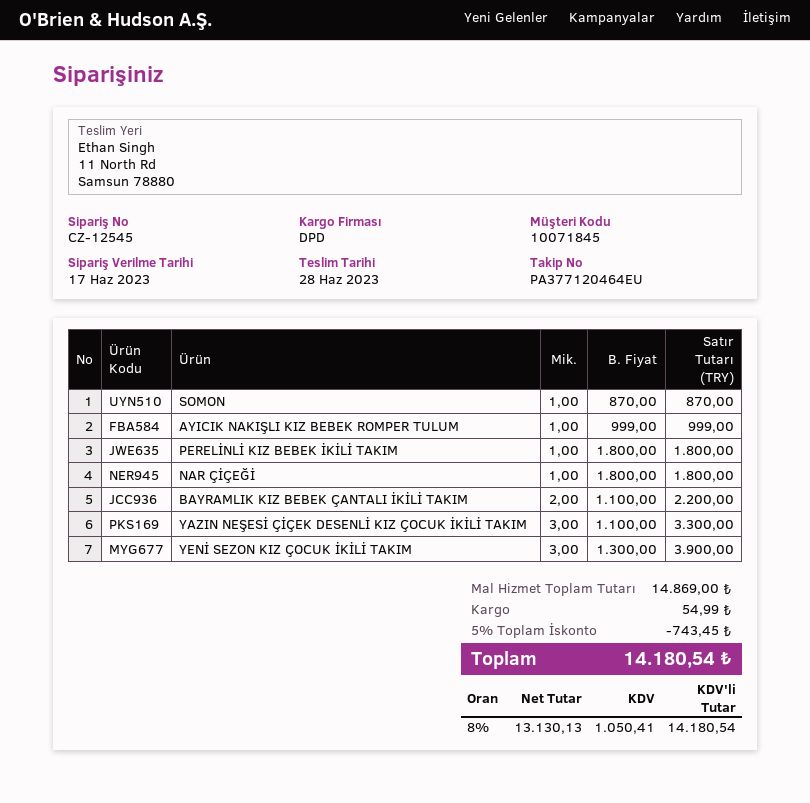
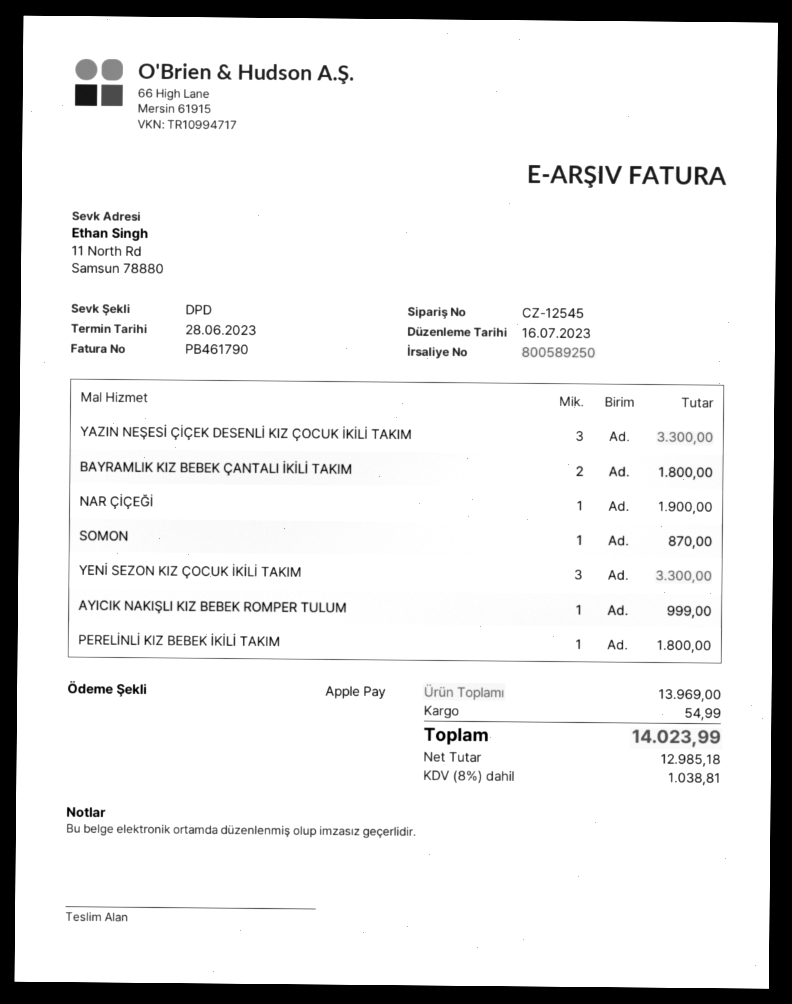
NAR ÇİÇEĞİ: 1 for 1800.00 -> 1 for 1900.00
BAYRAMLIK KIZ BEBEK ÇANTALI İKİLİ TAKIM: 2 for 2200.00 -> 2 for 1800.00
YENİ SEZON KIZ ÇOCUK İKİLİ TAKIM: 3 for 3900.00 -> 3 for 3300.00
subtotal: 14869.00 -> 13969.00
discount: 5% = 743.45 -> none
net: 13130.13 -> 12985.18
tax: 8% = 1050.41 -> 8% = 1038.81
total: 14180.54 -> 14023.99

